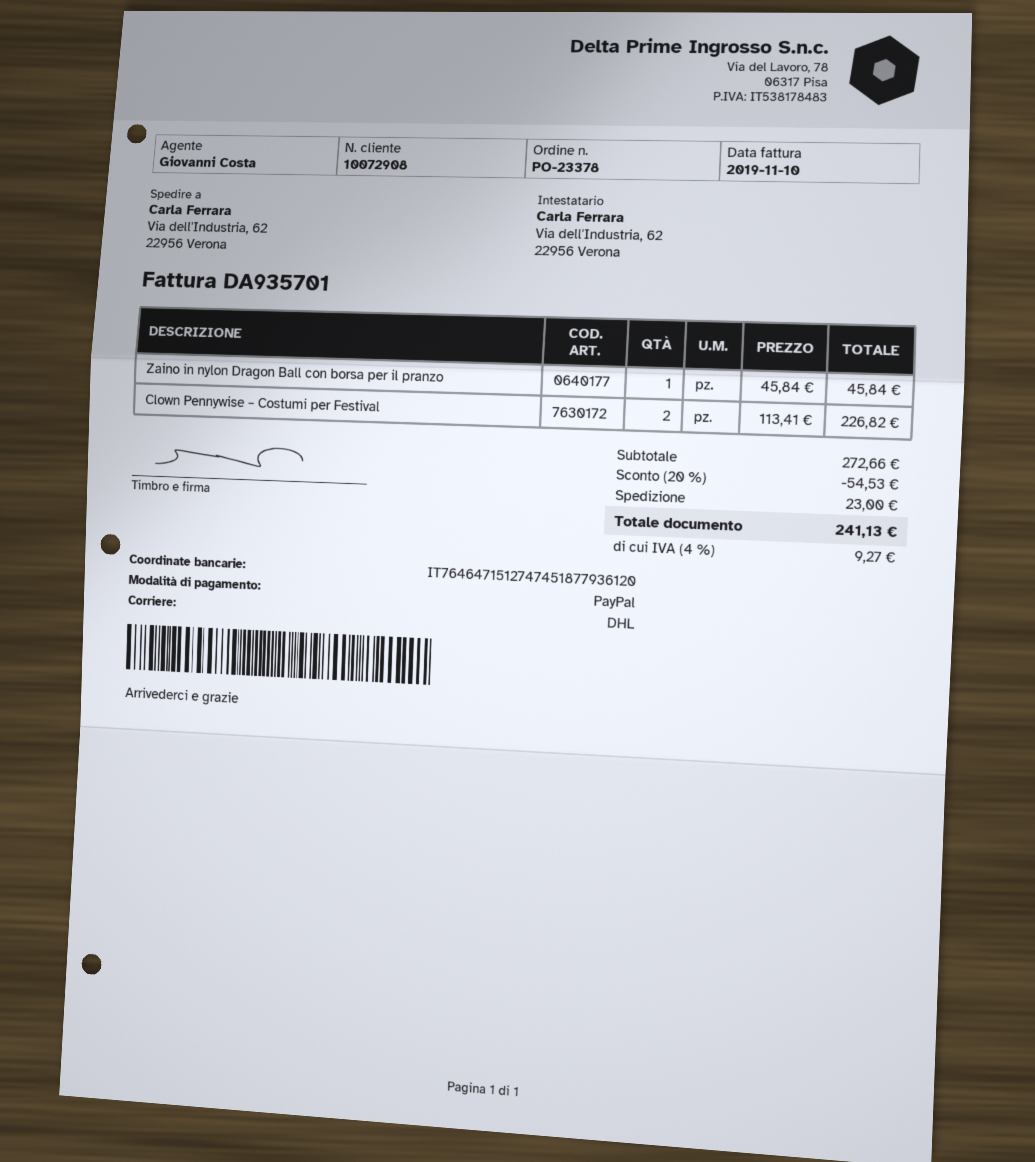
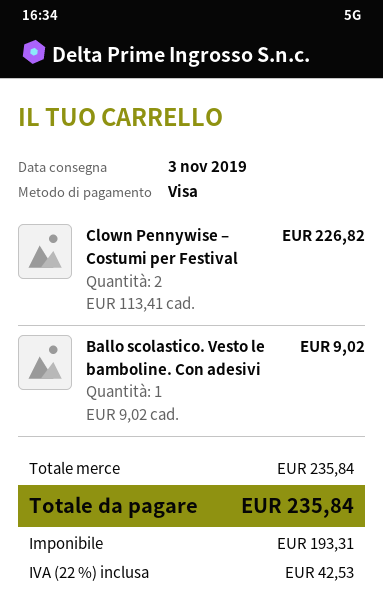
payment method: PayPal -> Visa
Zaino in nylon Dragon Ball con borsa per il pranzo: 1 x 45.84 = 45.84 -> none
Ballo scolastico. Vesto le bamboline. Con adesivi: none -> 1 x 9.02 = 9.02
subtotal: 272.66 -> 235.84
discount: 20% = 54.53 -> none
shipping: 23.00 -> none
tax: 4% = 9.27 -> 22% = 42.53
total: 241.13 -> 235.84

